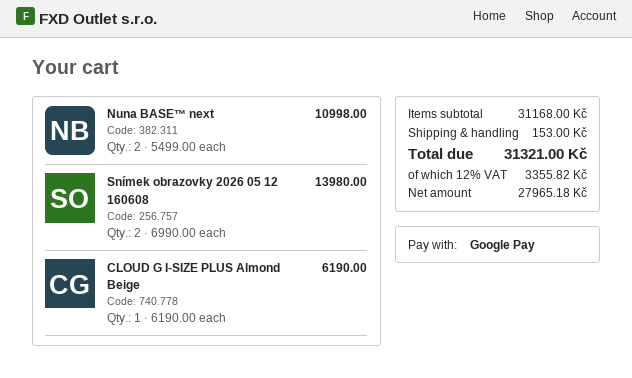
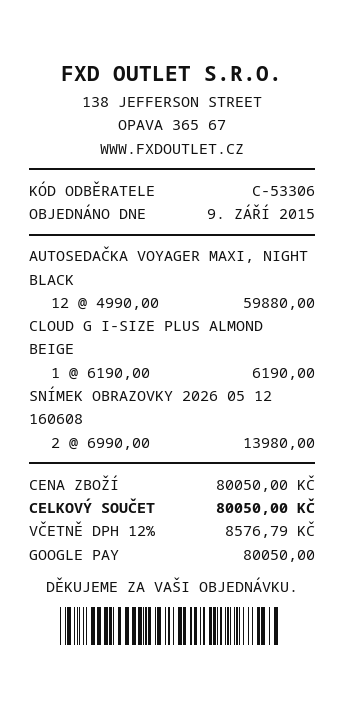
Nuna BASE™ next: 2 x 5499.00 = 10998.00 -> none
AUTOSEDAČKA VOYAGER MAXI, NIGHT BLACK: none -> 12 x 4990.00 = 59880.00
subtotal: 31168.00 -> 80050.00
shipping: 153.00 -> none
tax: 12% = 3355.82 -> 12% = 8576.79
total: 31321.00 -> 80050.00

